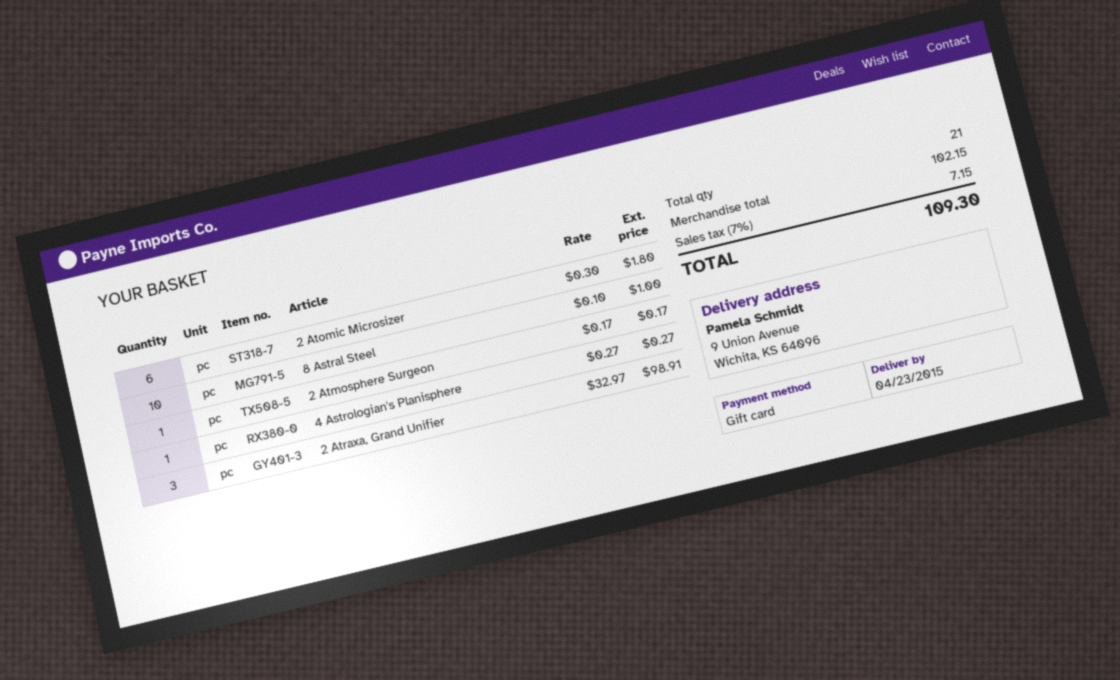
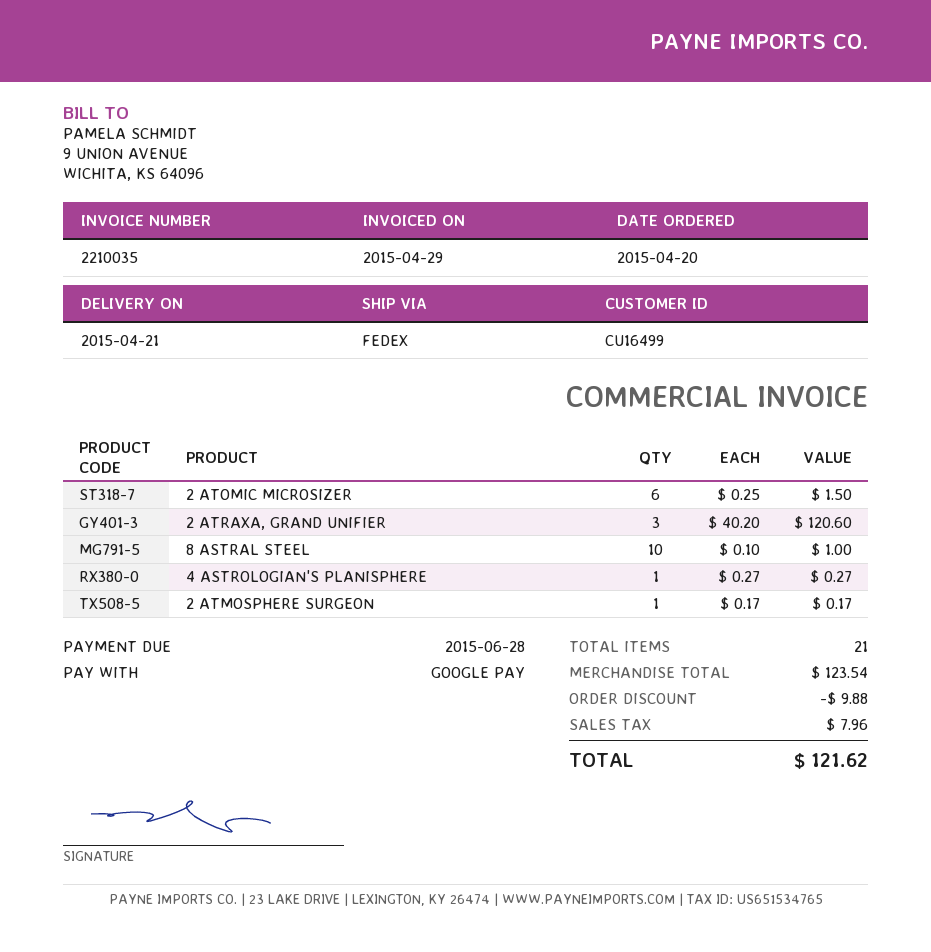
delivery date: 2015-04-23 -> 2015-04-21
payment method: gift card -> Google Pay
2 Atomic Microsizer: 6 x 0.30 = 1.80 -> 6 x 0.25 = 1.50
2 Atraxa, Grand Unifier: 3 x 32.97 = 98.91 -> 3 x 40.20 = 120.60
subtotal: 102.15 -> 123.54
discount: none -> 9.88
tax: 7.15 -> 7.96
total: 109.30 -> 121.62

